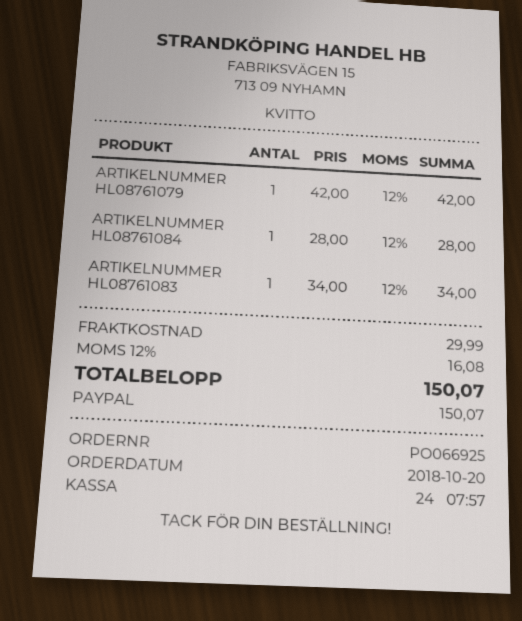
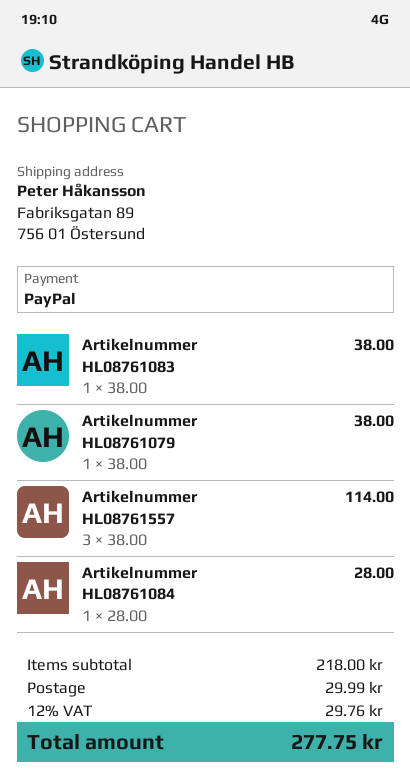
ARTIKELNUMMER HL08761079: 1 x 42.00 = 42.00 -> 1 x 38.00 = 38.00
ARTIKELNUMMER HL08761083: 1 x 34.00 = 34.00 -> 1 x 38.00 = 38.00
Artikelnummer HL08761557: none -> 3 x 38.00 = 114.00
tax: 12% = 16.08 -> 12% = 29.76
total: 150.07 -> 277.75

